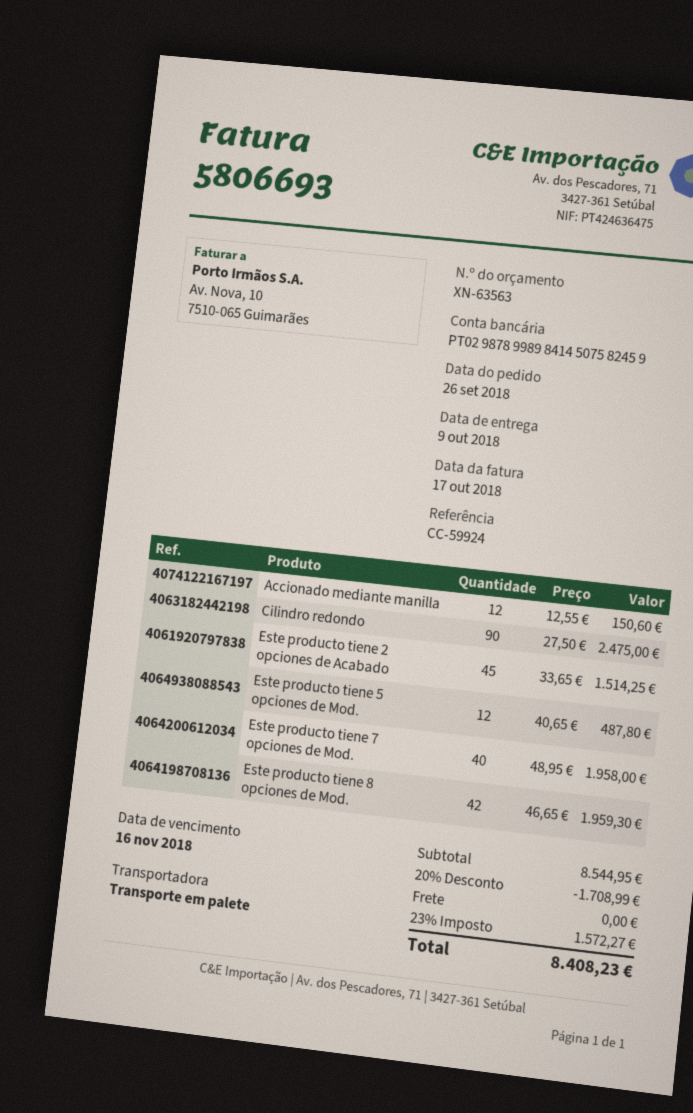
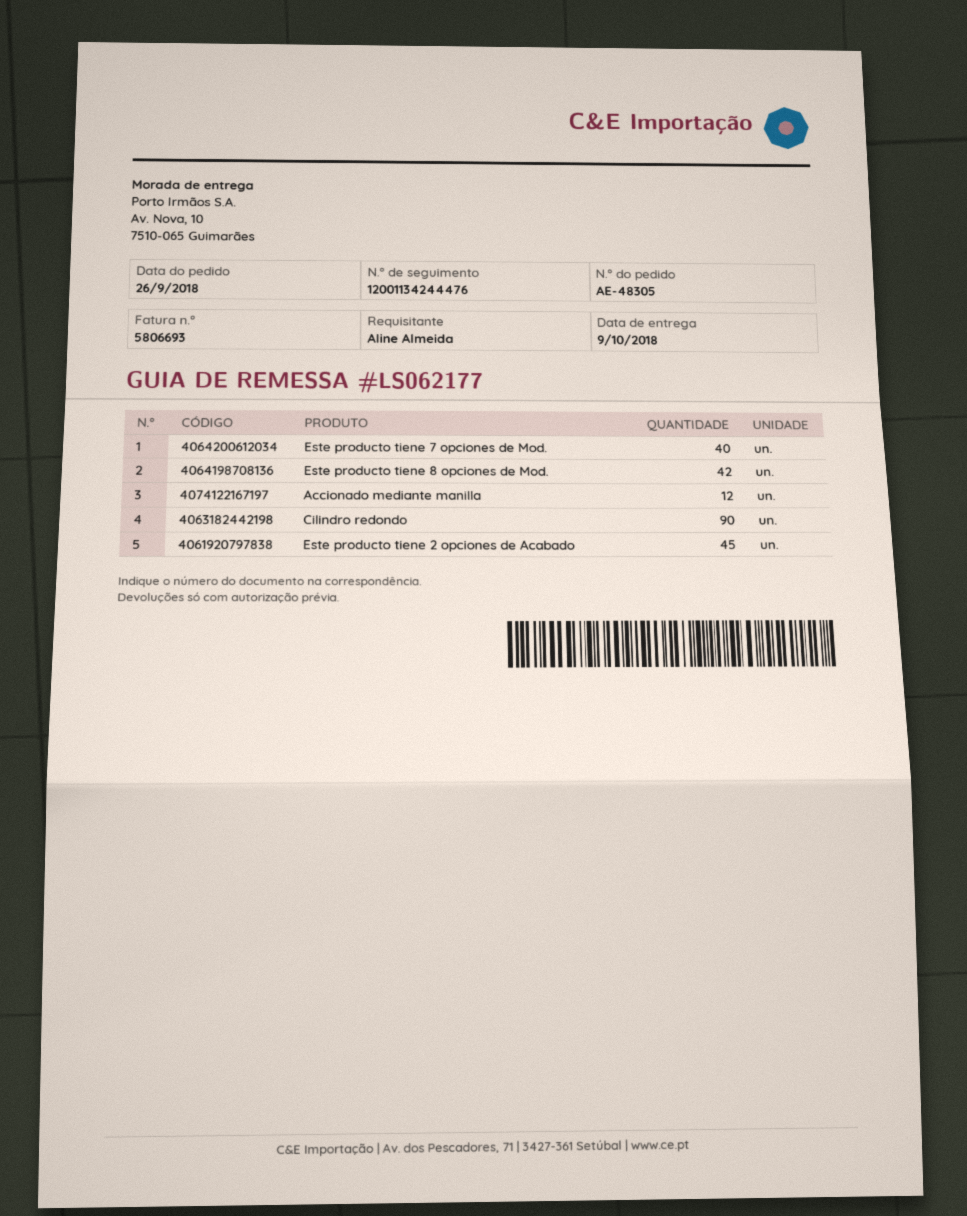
Este producto tiene 5 opciones de Mod.: 12 -> none

